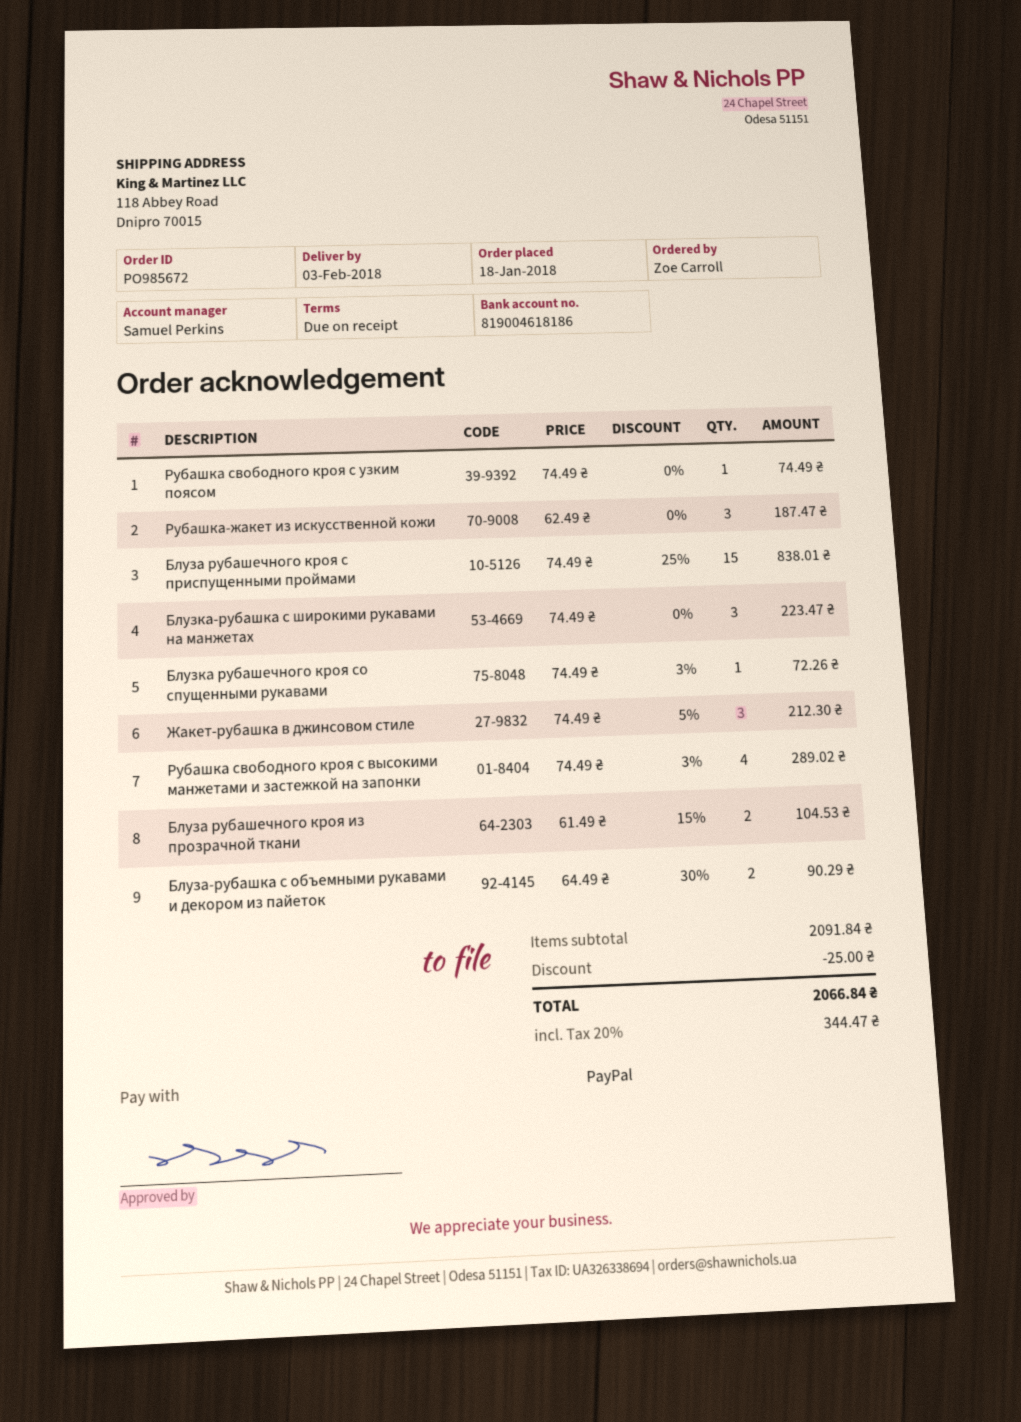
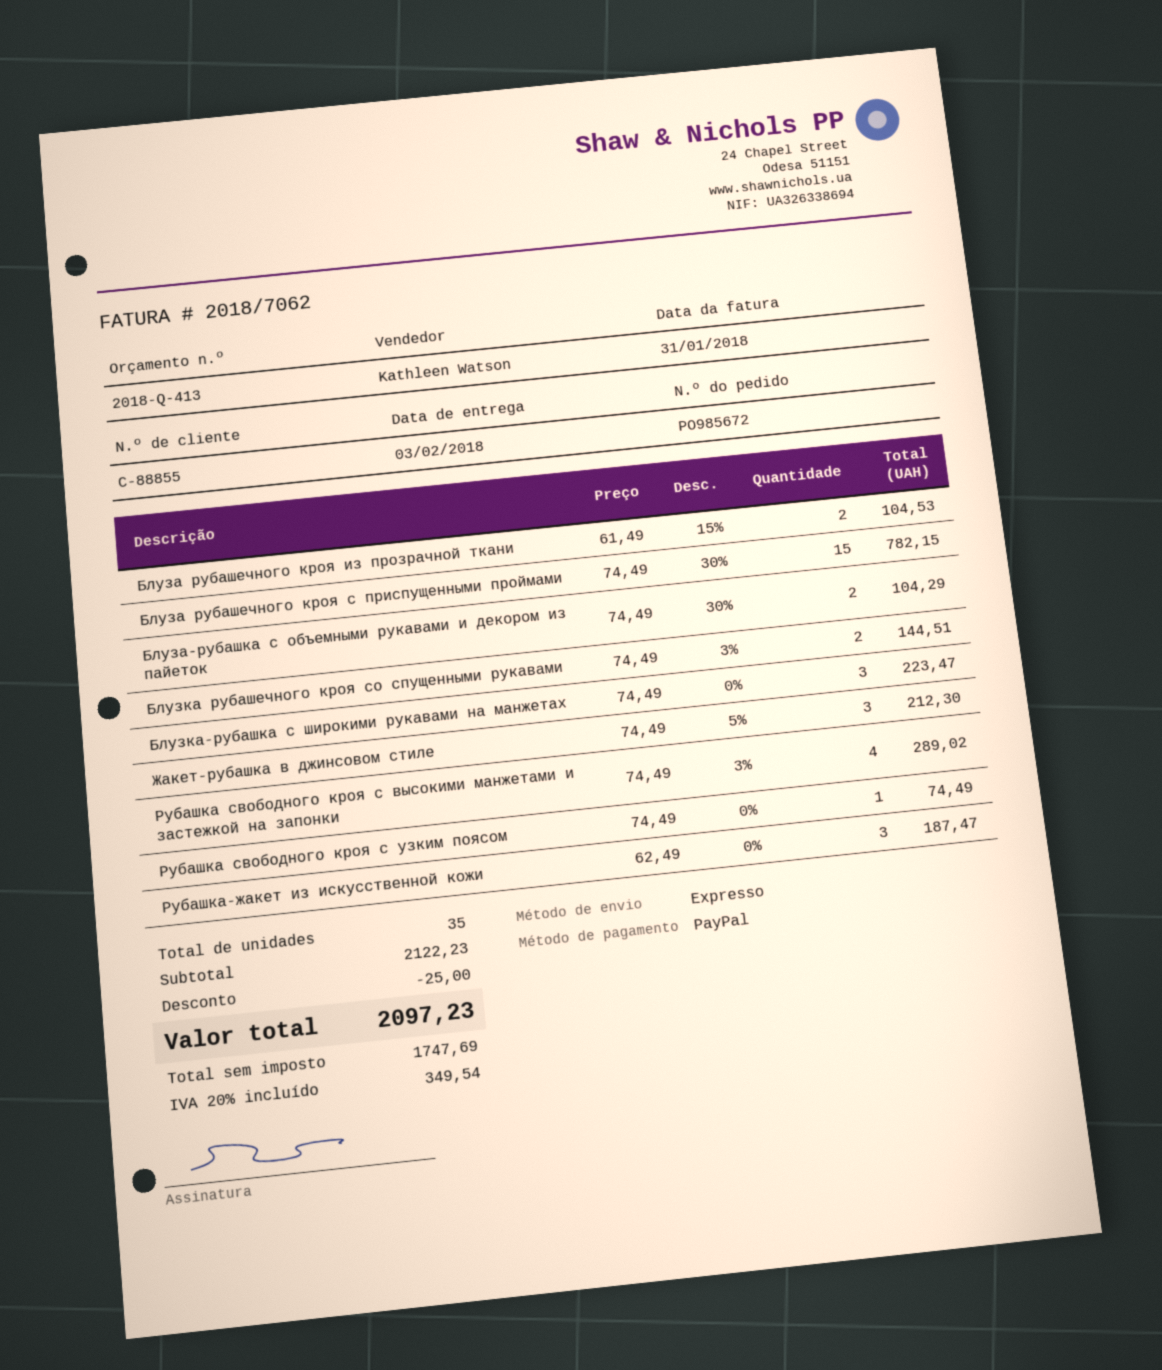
sales rep: Samuel Perkins -> Kathleen Watson
Блуза рубашечного кроя с приспущенными проймами: 15 x 74.49 - 25% = 838.01 -> 15 x 74.49 - 30% = 782.15
Блузка рубашечного кроя со спущенными рукавами: 1 x 74.49 - 3% = 72.26 -> 2 x 74.49 - 3% = 144.51
Блуза-рубашка с объемными рукавами и декором из пайеток: 2 x 64.49 - 30% = 90.29 -> 2 x 74.49 - 30% = 104.29
subtotal: 2091.84 -> 2122.23
tax: 20% = 344.47 -> 20% = 349.54
total: 2066.84 -> 2097.23

